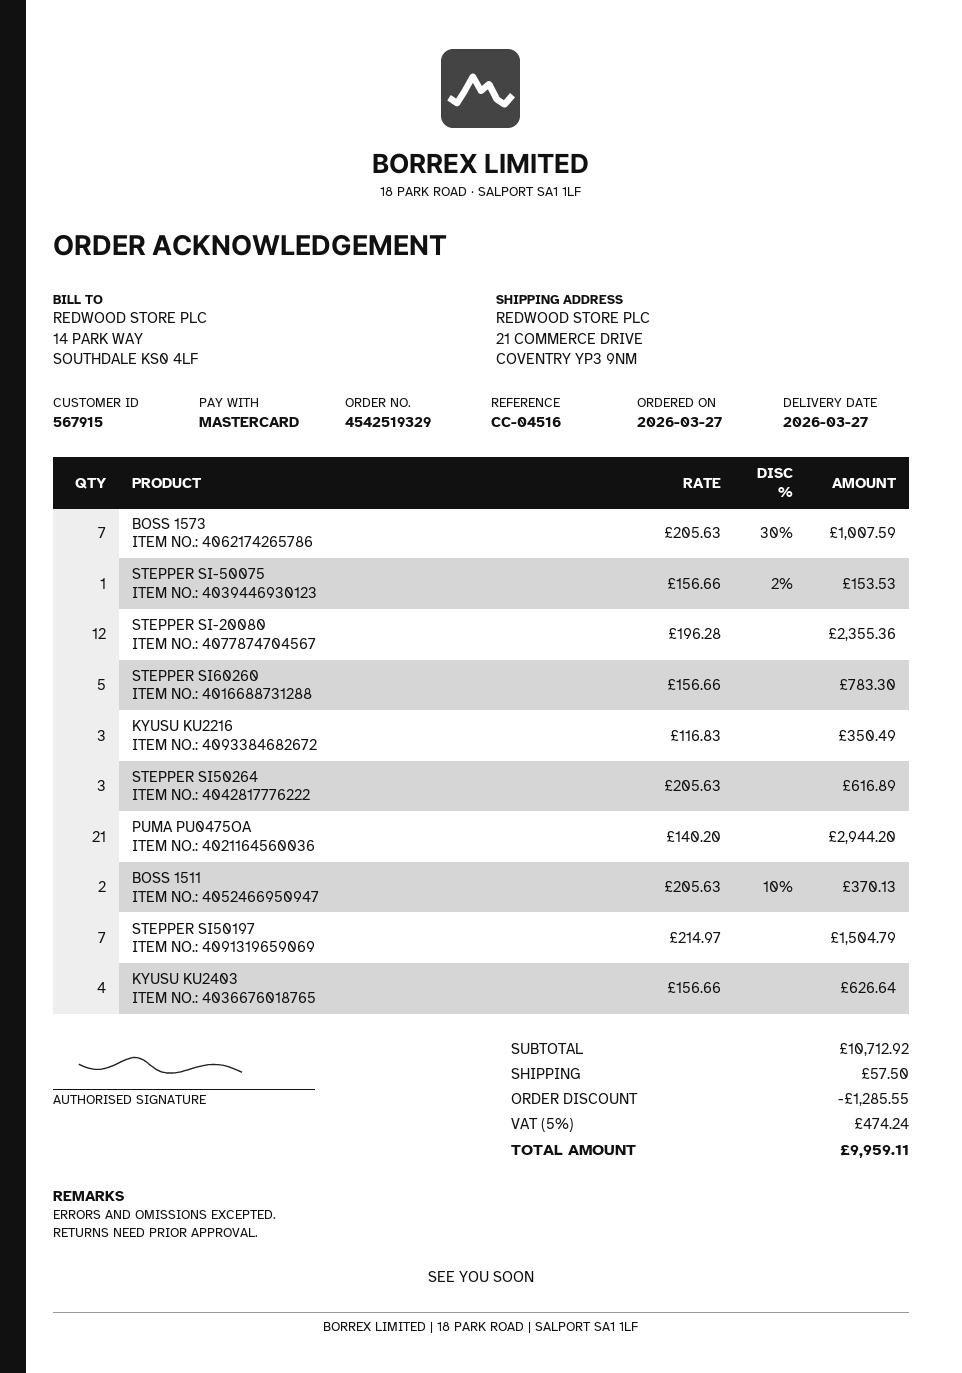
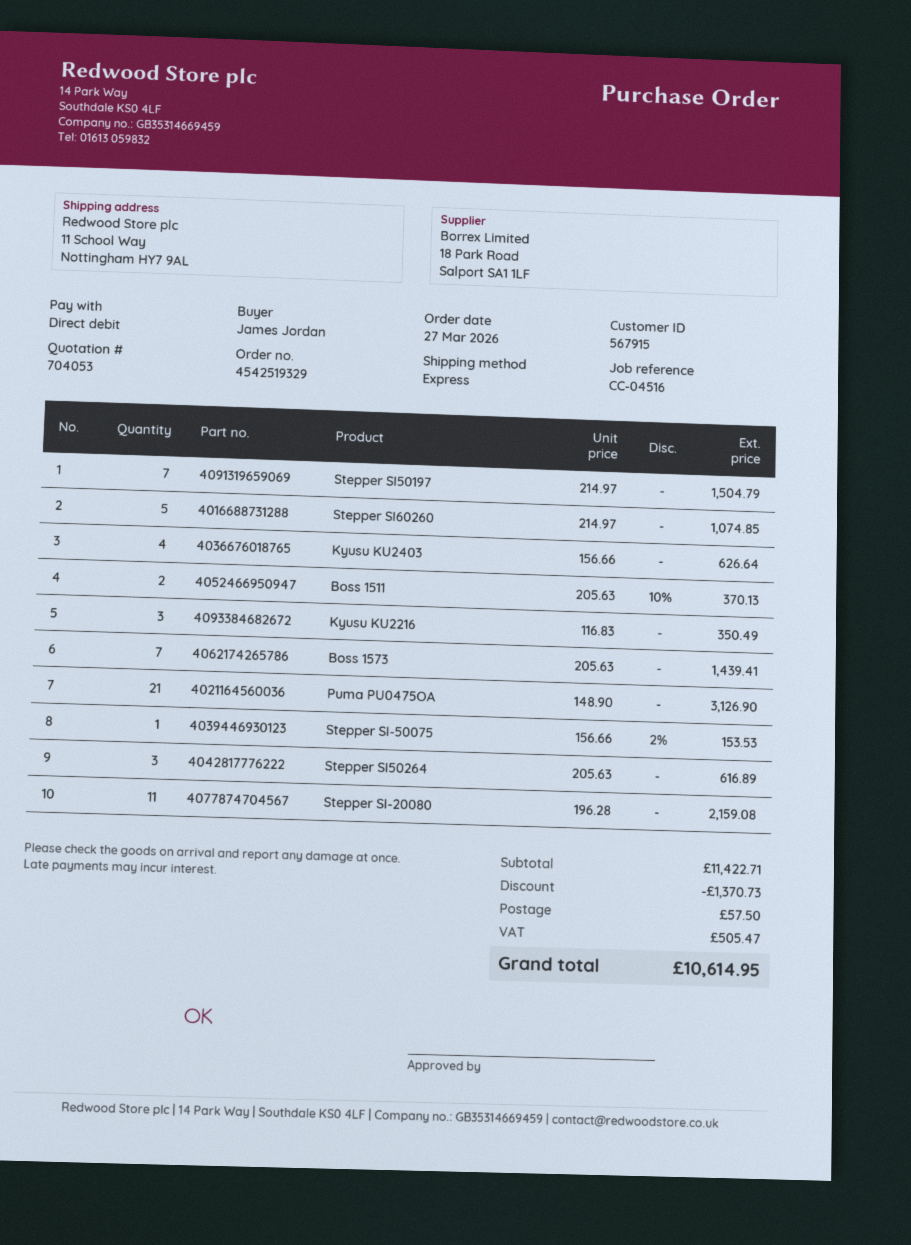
payment method: Mastercard -> direct debit
ship to: 21 COMMERCE DRIVE, COVENTRY YP3 9NM -> 11 School Way, Nottingham HY7 9AL
BOSS 1573: 7 x 205.63 - 30% = 1007.59 -> 7 x 205.63 = 1439.41
STEPPER SI-20080: 12 x 196.28 = 2355.36 -> 11 x 196.28 = 2159.08
STEPPER SI60260: 5 x 156.66 = 783.30 -> 5 x 214.97 = 1074.85
PUMA PU0475OA: 21 x 140.20 = 2944.20 -> 21 x 148.90 = 3126.90
subtotal: 10712.92 -> 11422.71
discount: 1285.55 -> 1370.73
tax: 474.24 -> 505.47
total: 9959.11 -> 10614.95

